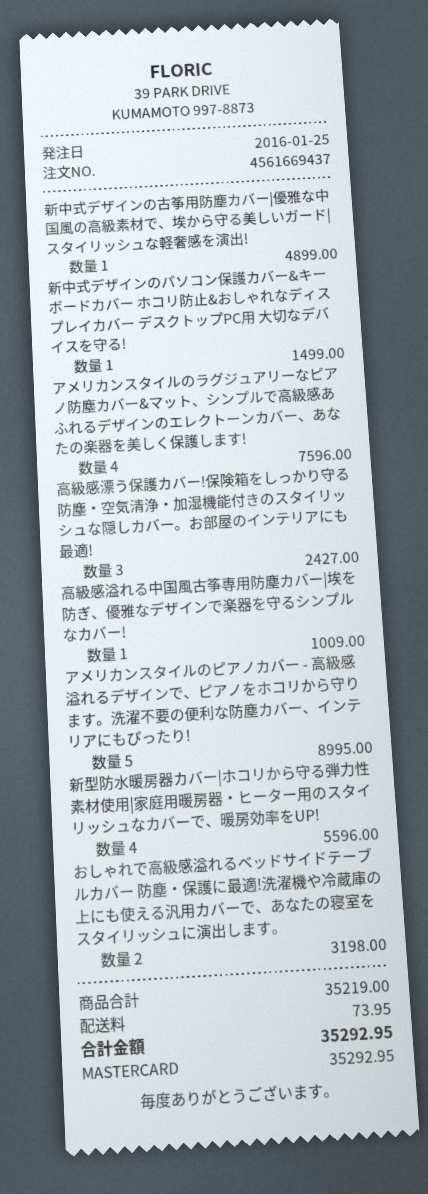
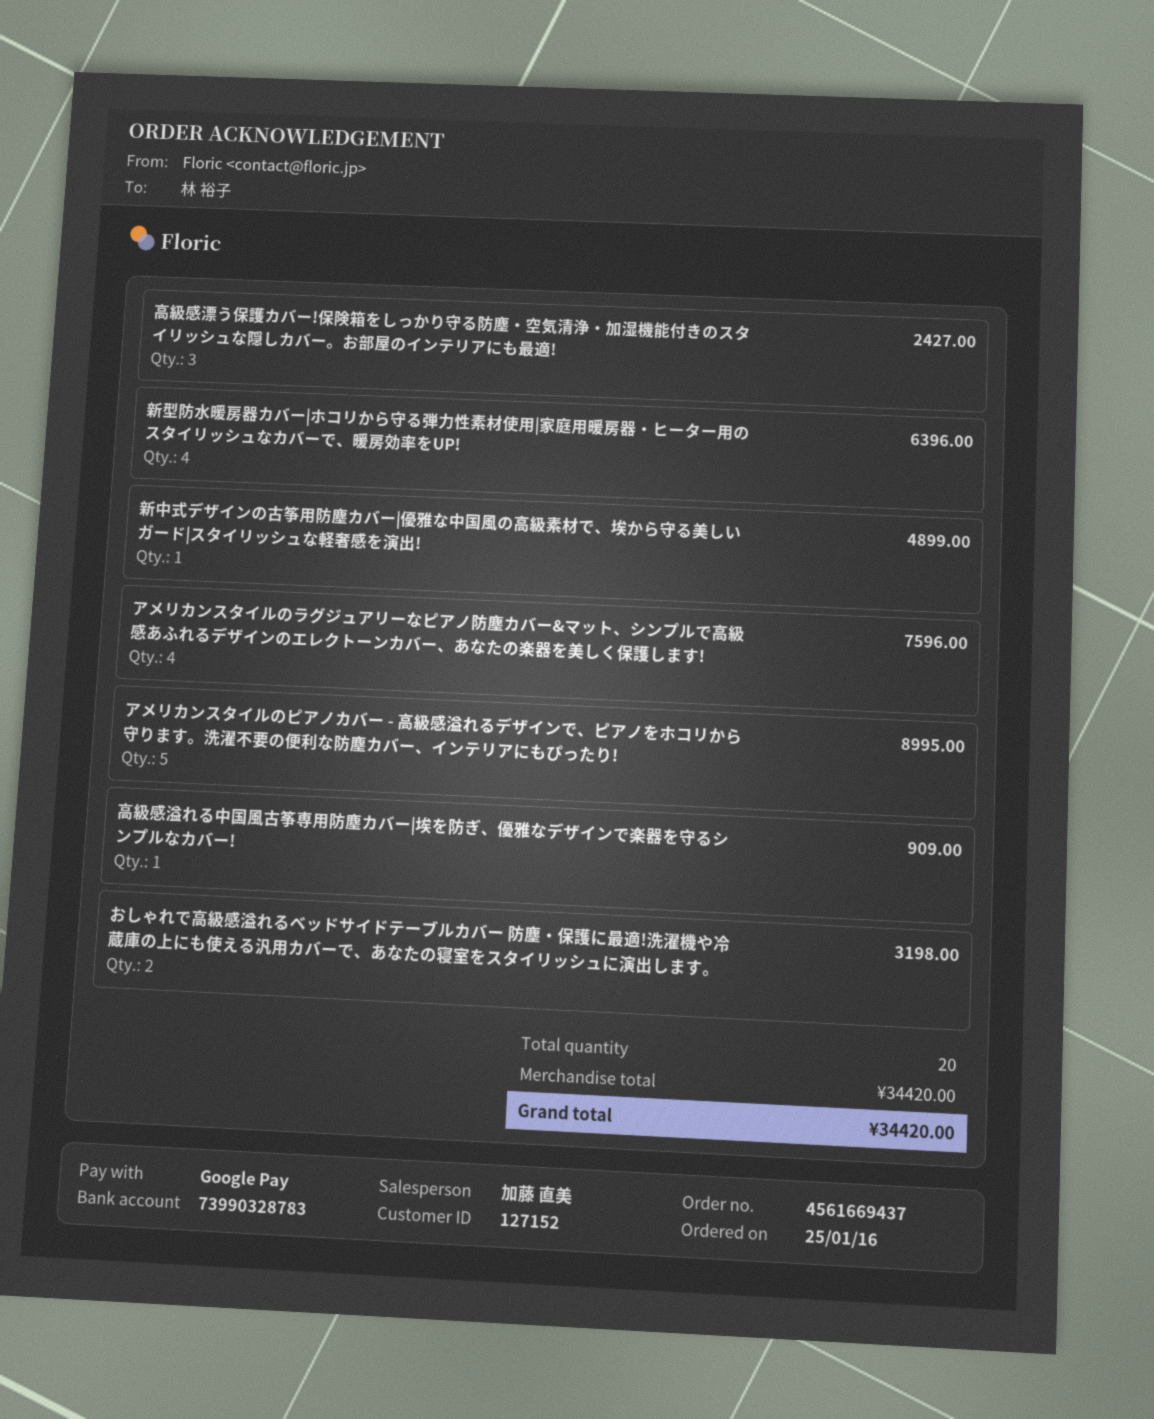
payment method: Mastercard -> Google Pay
新中式デザインのパソコン保護カバー&キーボードカバー ホコリ防止&おしゃれなディスプレイカバー デスクトップPC用 大切なデバイスを守る!: 1 for 1499.00 -> none
高級感溢れる中国風古筝専用防塵カバー|埃を防ぎ、優雅なデザインで楽器を守るシンプルなカバー!: 1 for 1009.00 -> 1 for 909.00
新型防水暖房器カバー|ホコリから守る弾力性素材使用|家庭用暖房器・ヒーター用のスタイリッシュなカバーで、暖房効率をUP!: 4 for 5596.00 -> 4 for 6396.00
subtotal: 35219.00 -> 34420.00
shipping: 73.95 -> none
total: 35292.95 -> 34420.00

